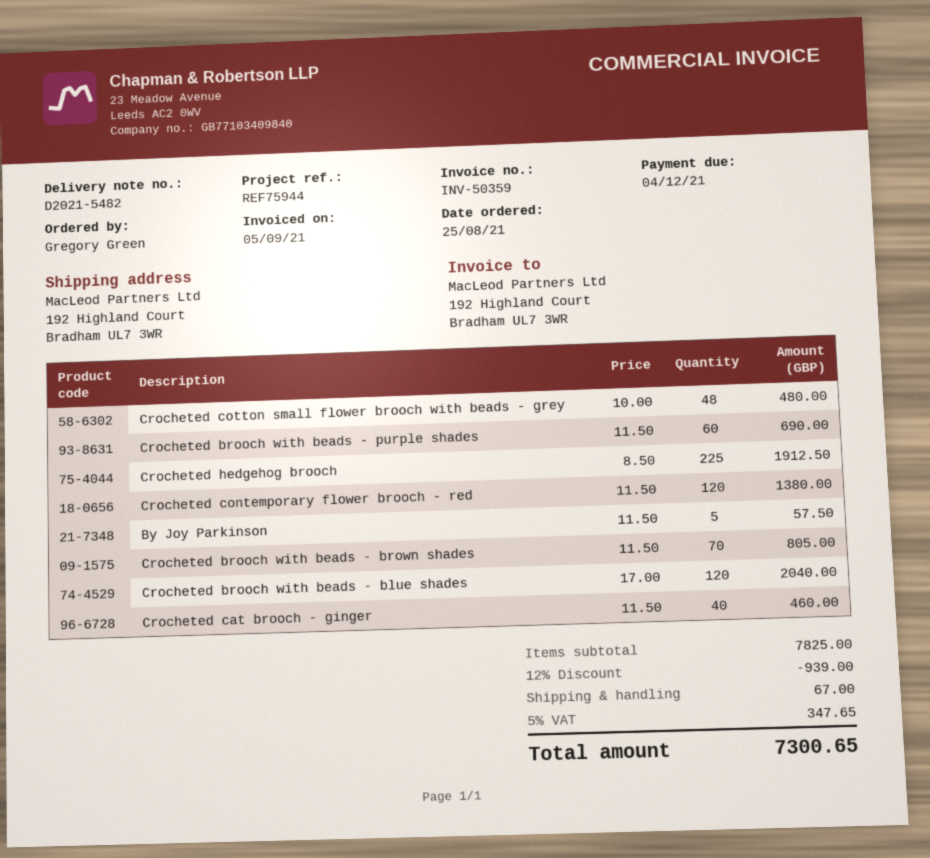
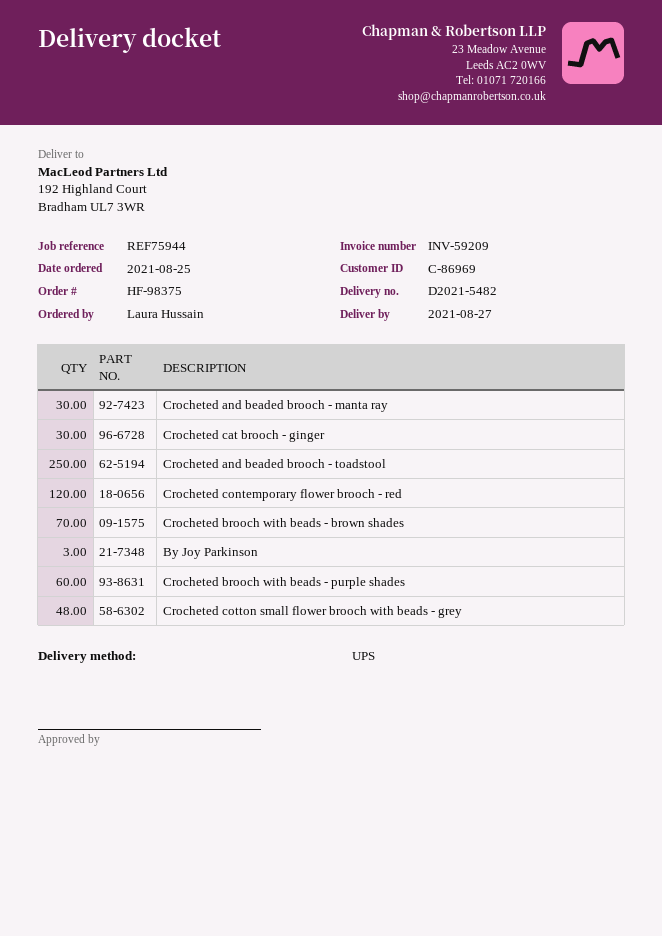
invoice number: INV-50359 -> INV-59209
ordered by: Gregory Green -> Laura Hussain
Crocheted hedgehog brooch: 225 -> none
By Joy Parkinson: 5 -> 3
Crocheted brooch with beads - blue shades: 120 -> none
Crocheted cat brooch - ginger: 40 -> 30
Crocheted and beaded brooch - manta ray: none -> 30
Crocheted and beaded brooch - toadstool: none -> 250

